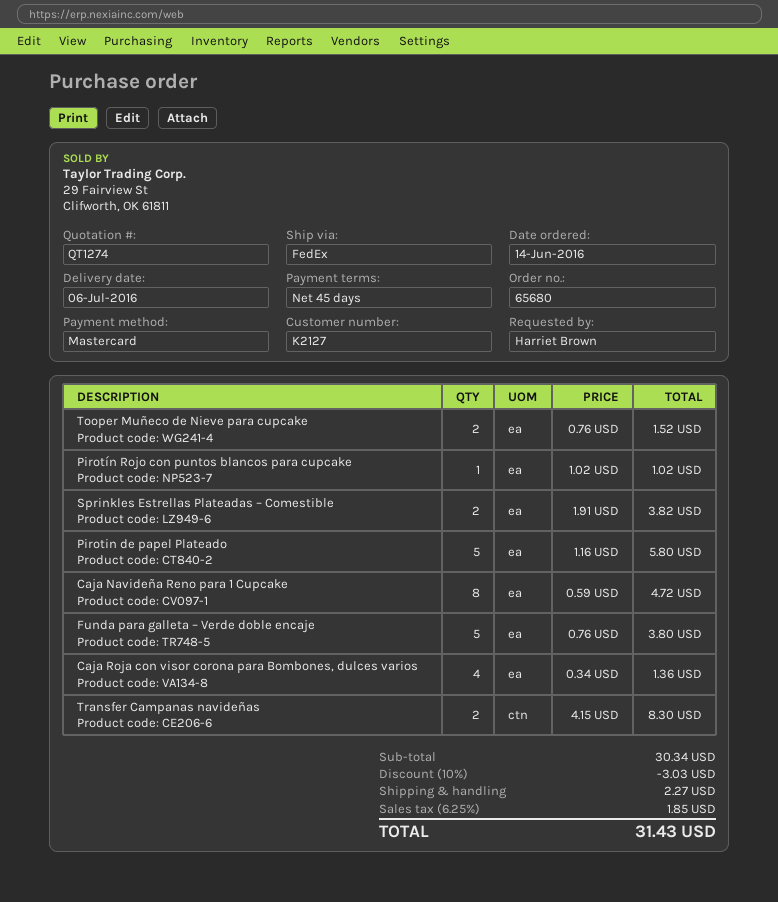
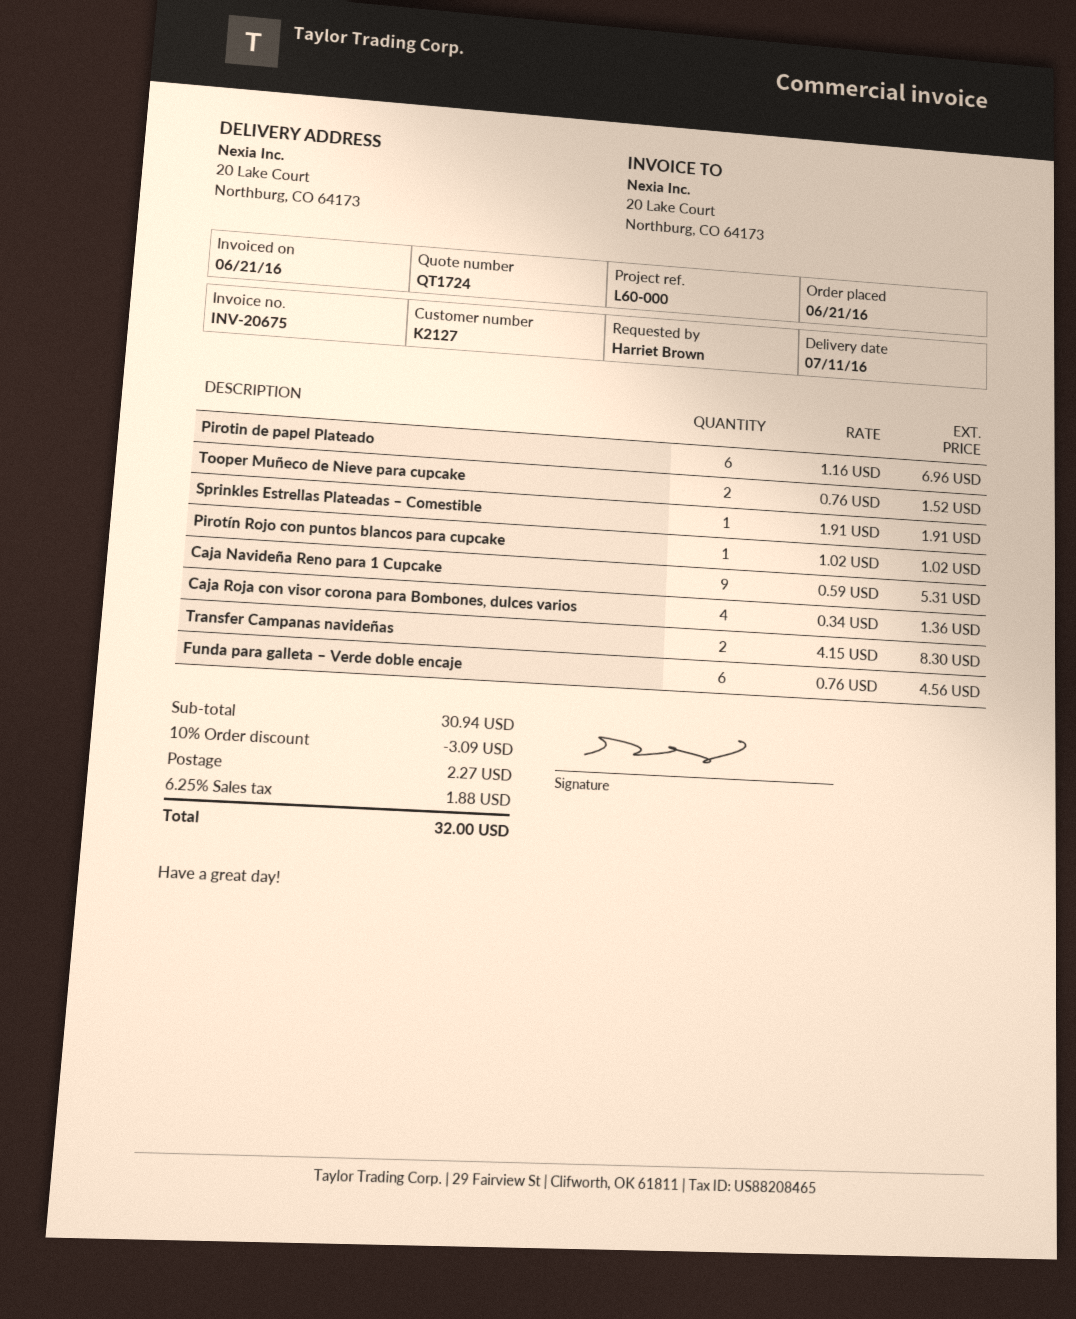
quote number: QT1274 -> QT1724
order date: 2016-06-14 -> 2016-06-21
delivery date: 2016-07-06 -> 2016-07-11
Sprinkles Estrellas Plateadas – Comestible: 2 x 1.91 = 3.82 -> 1 x 1.91 = 1.91
Pirotin de papel Plateado: 5 x 1.16 = 5.80 -> 6 x 1.16 = 6.96
Caja Navideña Reno para 1 Cupcake: 8 x 0.59 = 4.72 -> 9 x 0.59 = 5.31
Funda para galleta – Verde doble encaje: 5 x 0.76 = 3.80 -> 6 x 0.76 = 4.56
subtotal: 30.34 -> 30.94
discount: 10% = 3.03 -> 10% = 3.09
tax: 6.25% = 1.85 -> 6.25% = 1.88
total: 31.43 -> 32.00

